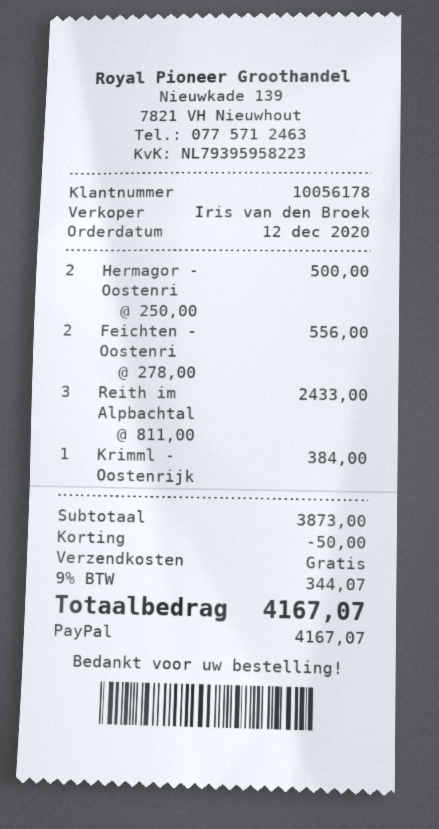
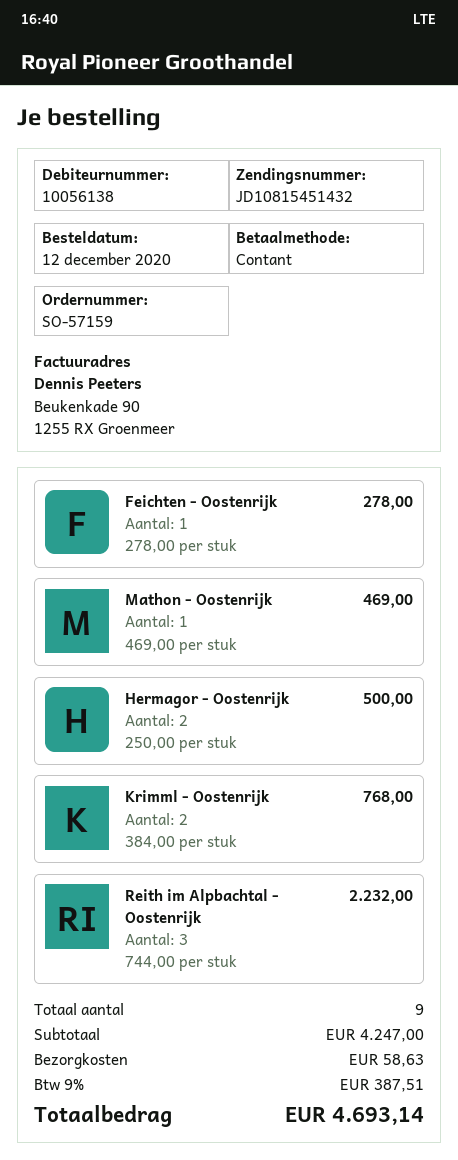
customer number: 10056178 -> 10056138
payment method: PayPal -> cash
Feichten - Oostenri: 2 x 278.00 = 556.00 -> 1 x 278.00 = 278.00
Reith im Alpbachtal: 3 x 811.00 = 2433.00 -> 3 x 744.00 = 2232.00
Krimml - Oostenrijk: 1 x 384.00 = 384.00 -> 2 x 384.00 = 768.00
Mathon - Oostenrijk: none -> 1 x 469.00 = 469.00
subtotal: 3873.00 -> 4247.00
discount: 50.00 -> none
shipping: 0.00 -> 58.63
tax: 9% = 344.07 -> 9% = 387.51
total: 4167.07 -> 4693.14

